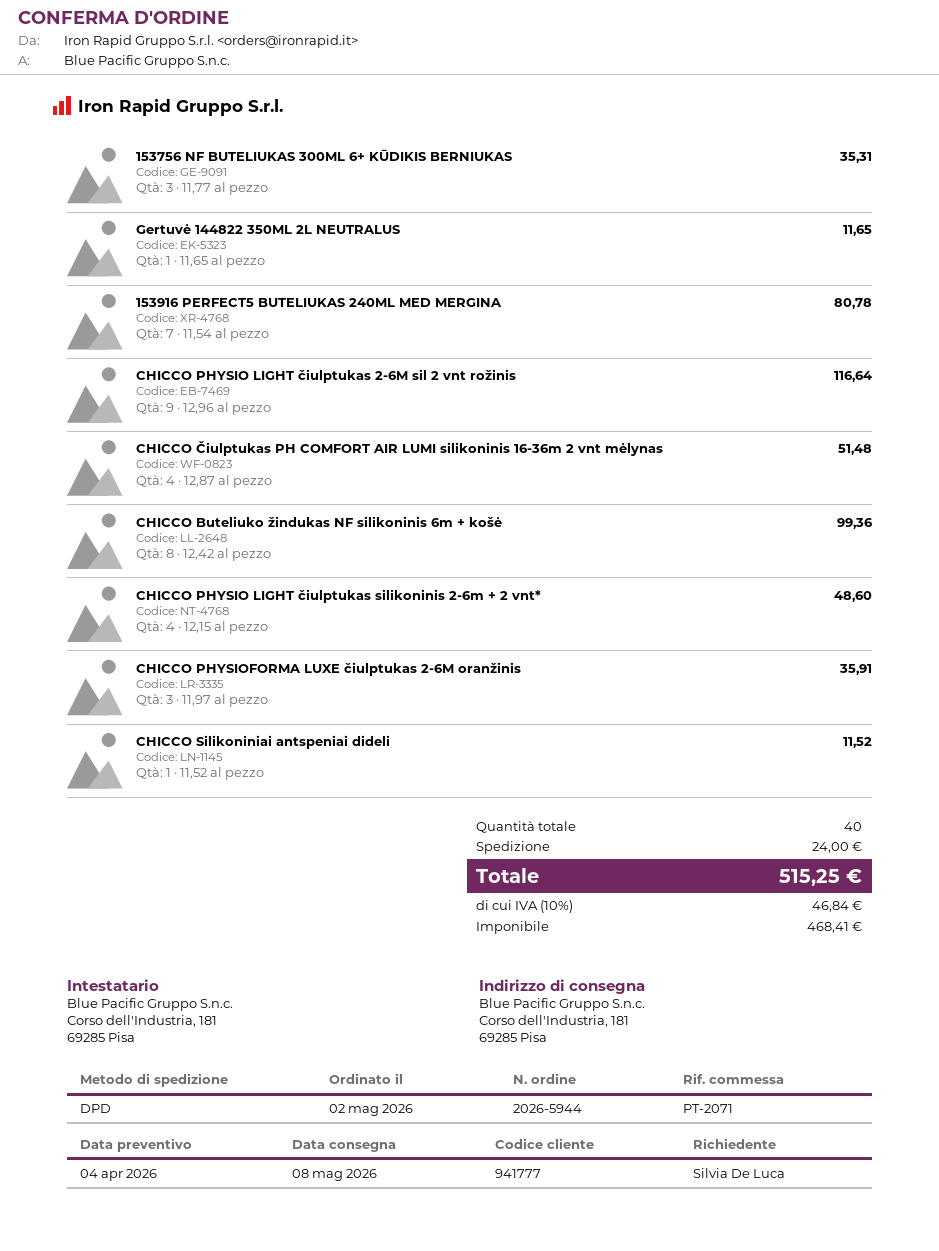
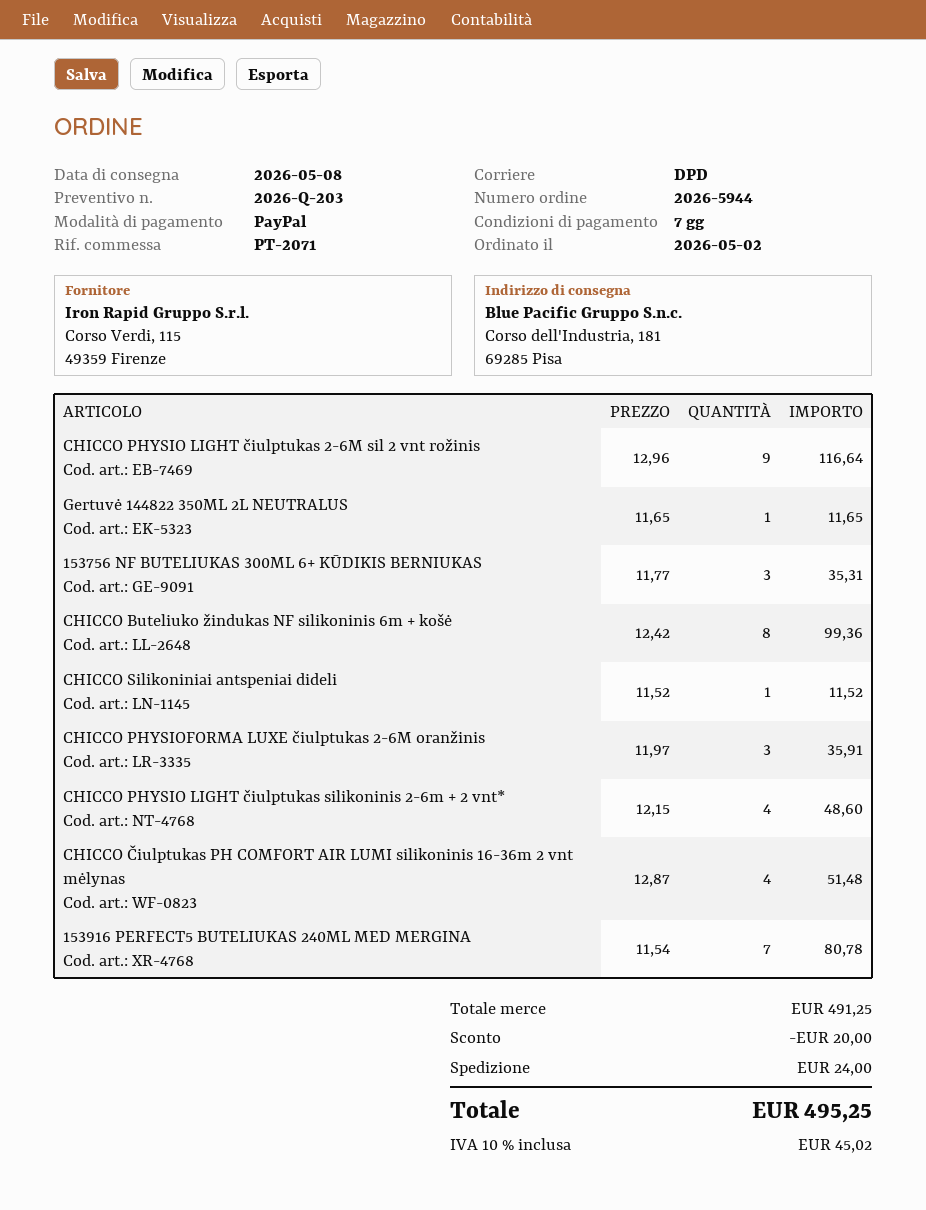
discount: none -> 20.00
tax: 10% = 46.84 -> 10% = 45.02
total: 515.25 -> 495.25

